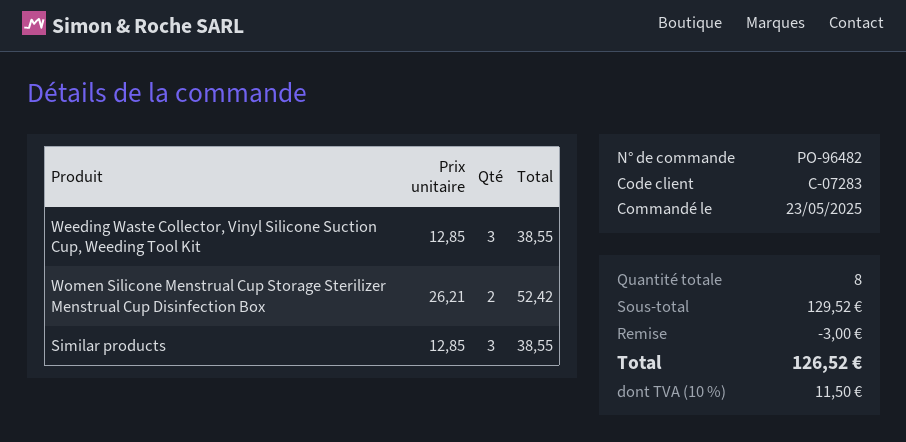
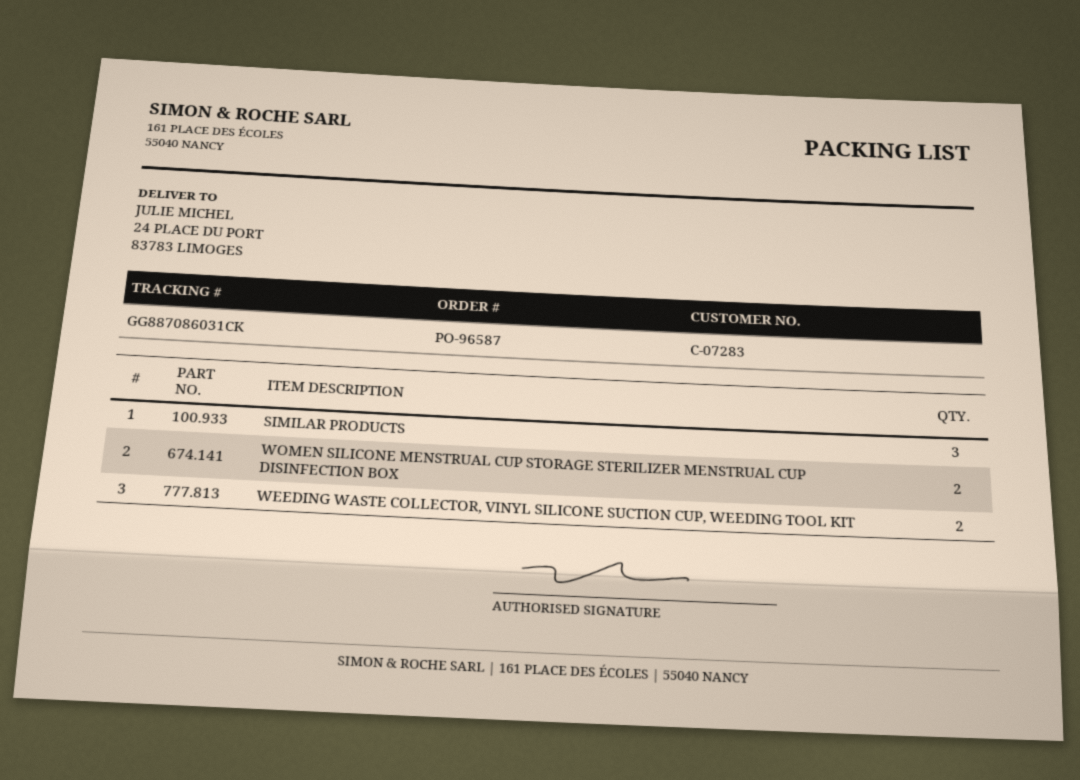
order number: PO-96482 -> PO-96587
Weeding Waste Collector, Vinyl Silicone Suction Cup, Weeding Tool Kit: 3 -> 2

